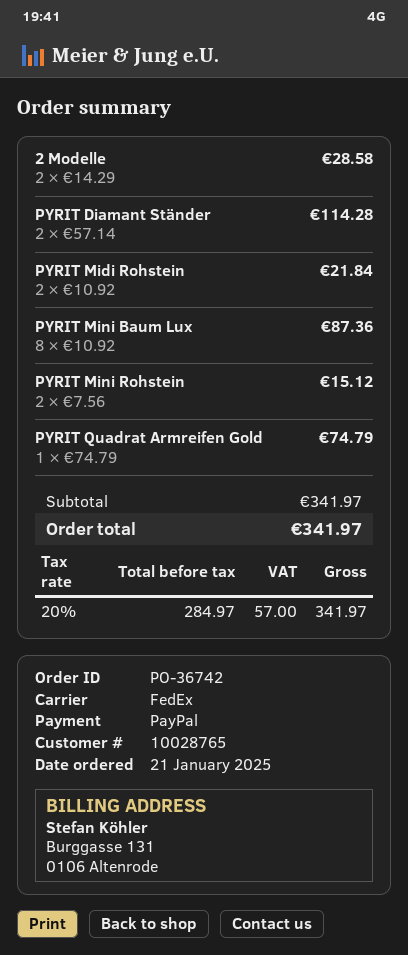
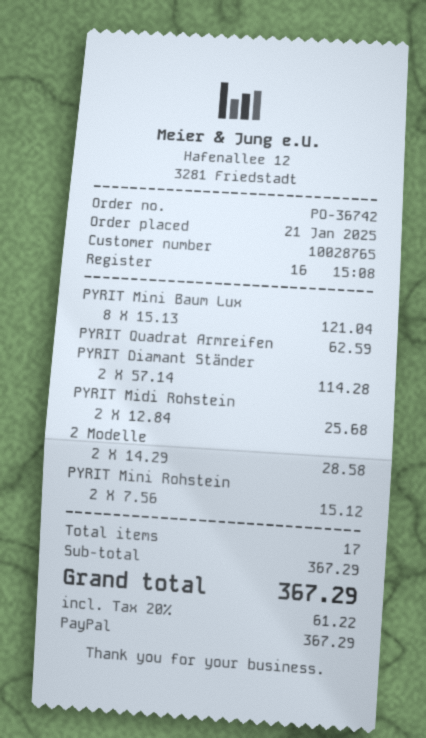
PYRIT Midi Rohstein: 2 x 10.92 = 21.84 -> 2 x 12.84 = 25.68
PYRIT Mini Baum Lux: 8 x 10.92 = 87.36 -> 8 x 15.13 = 121.04
PYRIT Quadrat Armreifen Gold: 1 x 74.79 = 74.79 -> 1 x 62.59 = 62.59
subtotal: 341.97 -> 367.29
tax: 20% = 57.00 -> 20% = 61.22
total: 341.97 -> 367.29

